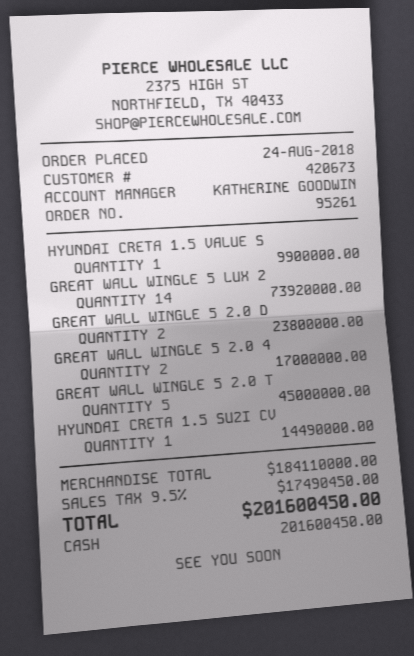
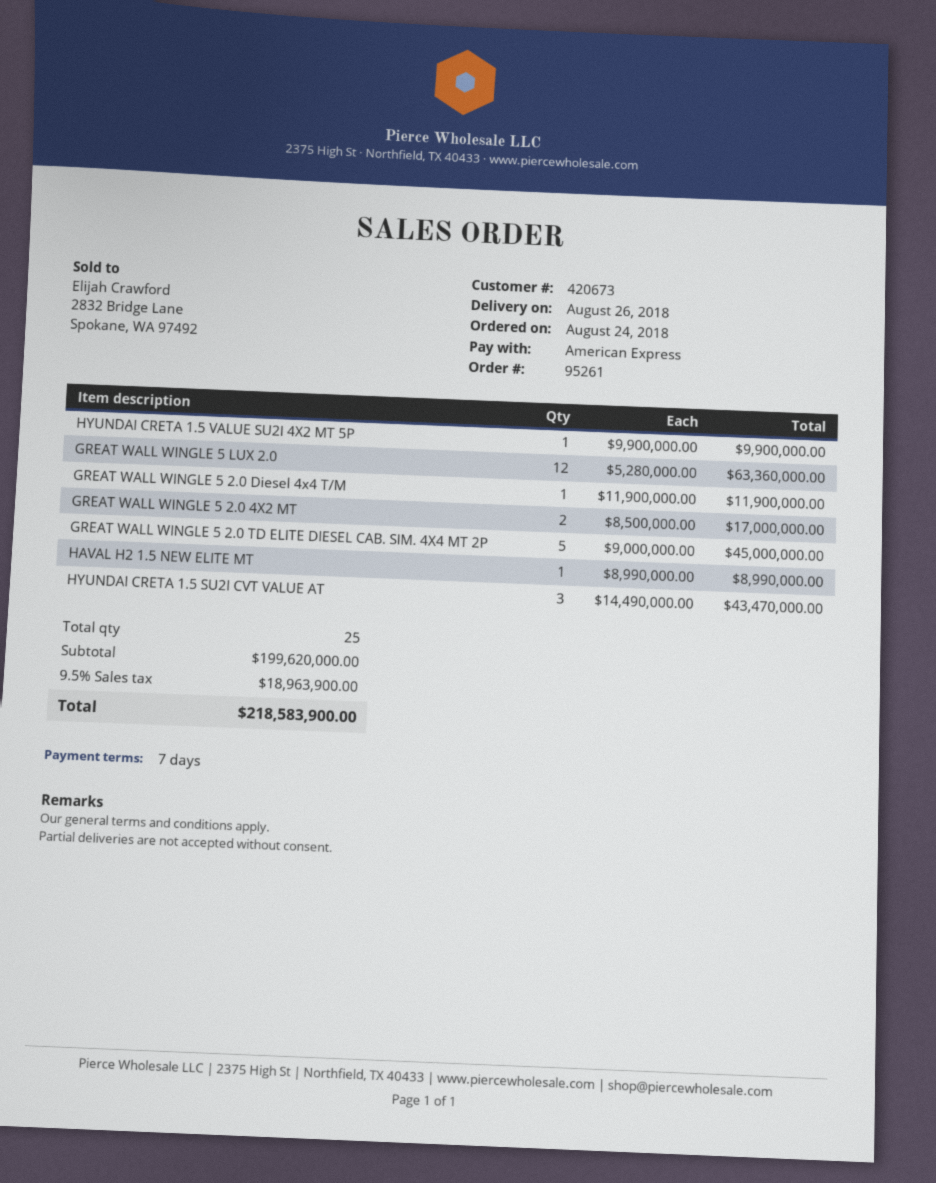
payment method: cash -> American Express
GREAT WALL WINGLE 5 LUX 2: 14 for 73920000.00 -> 12 for 63360000.00
GREAT WALL WINGLE 5 2.0 D: 2 for 23800000.00 -> 1 for 11900000.00
HYUNDAI CRETA 1.5 SU2I CV: 1 for 14490000.00 -> 3 for 43470000.00
HAVAL H2 1.5 NEW ELITE MT: none -> 1 for 8990000.00
subtotal: 184110000.00 -> 199620000.00
tax: 9.5% = 17490450.00 -> 9.5% = 18963900.00
total: 201600450.00 -> 218583900.00

